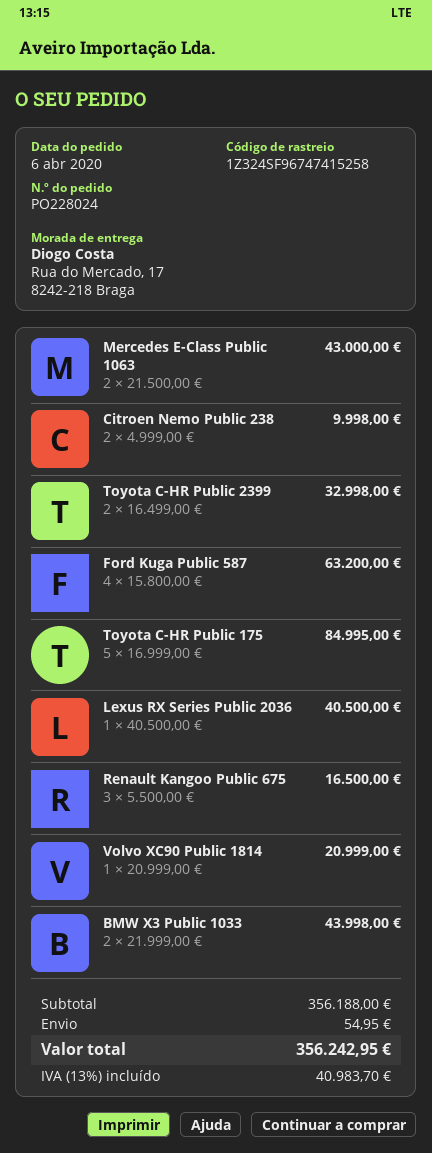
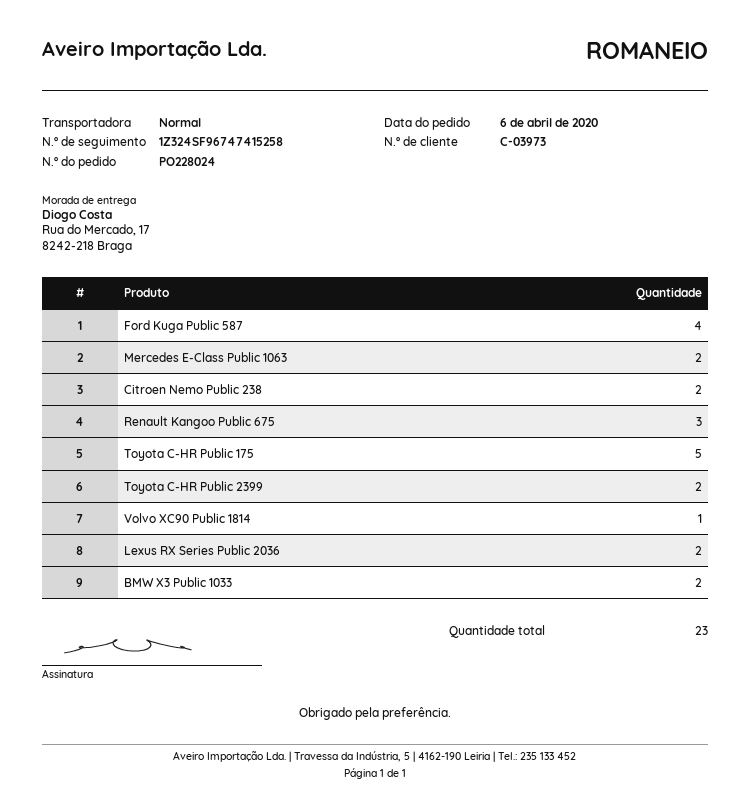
Lexus RX Series Public 2036: 1 -> 2

